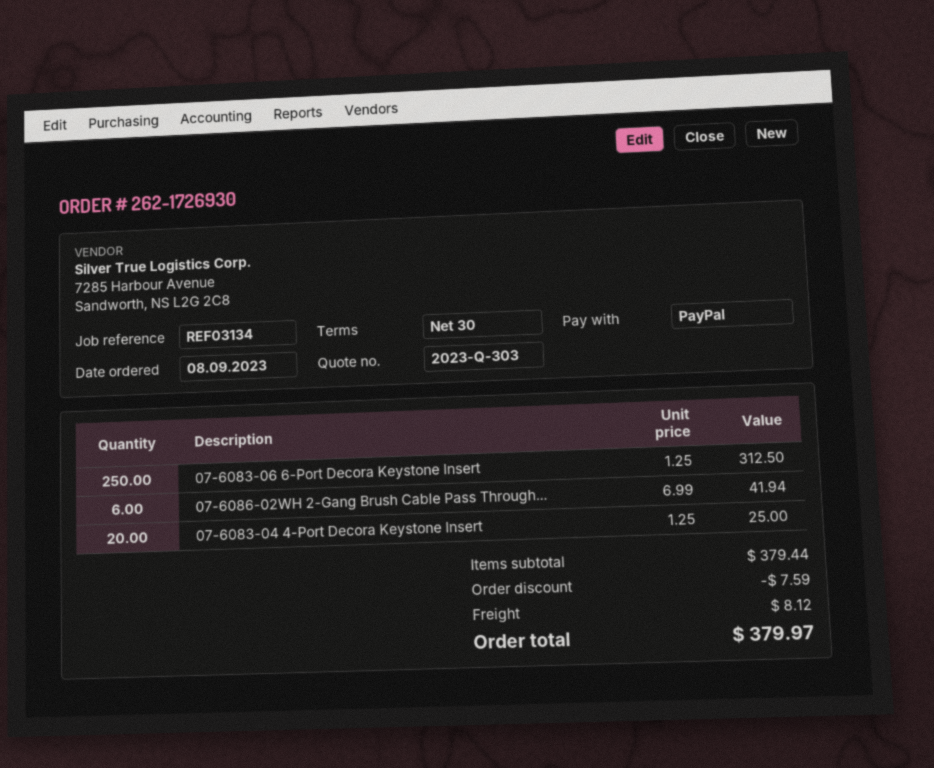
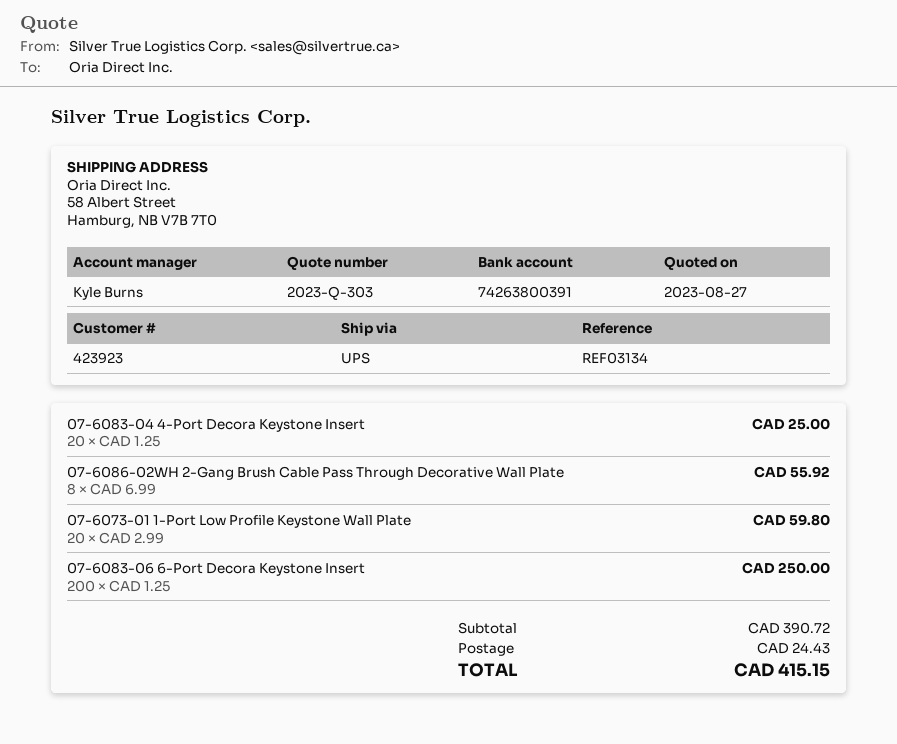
07-6083-06 6-Port Decora Keystone Insert: 250 x 1.25 = 312.50 -> 200 x 1.25 = 250.00
07-6086-02WH 2-Gang Brush Cable Pass Through...: 6 x 6.99 = 41.94 -> 8 x 6.99 = 55.92
07-6073-01 1-Port Low Profile Keystone Wall Plate: none -> 20 x 2.99 = 59.80
subtotal: 379.44 -> 390.72
discount: 7.59 -> none
shipping: 8.12 -> 24.43
total: 379.97 -> 415.15

